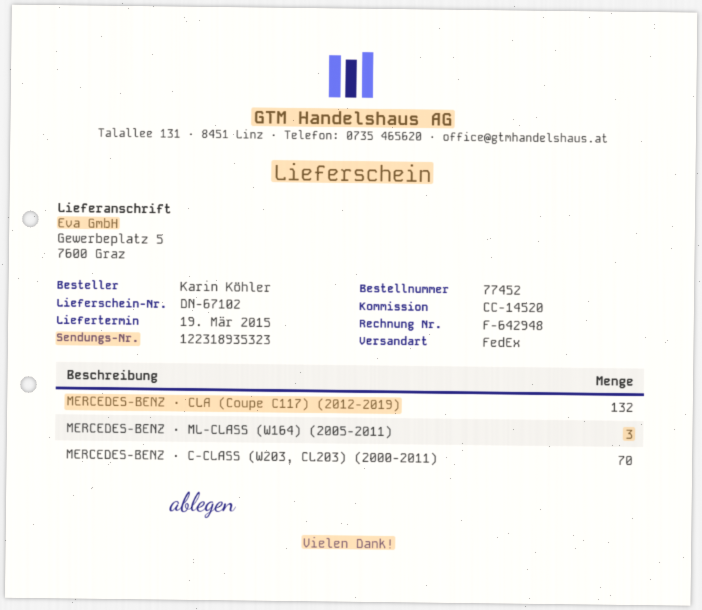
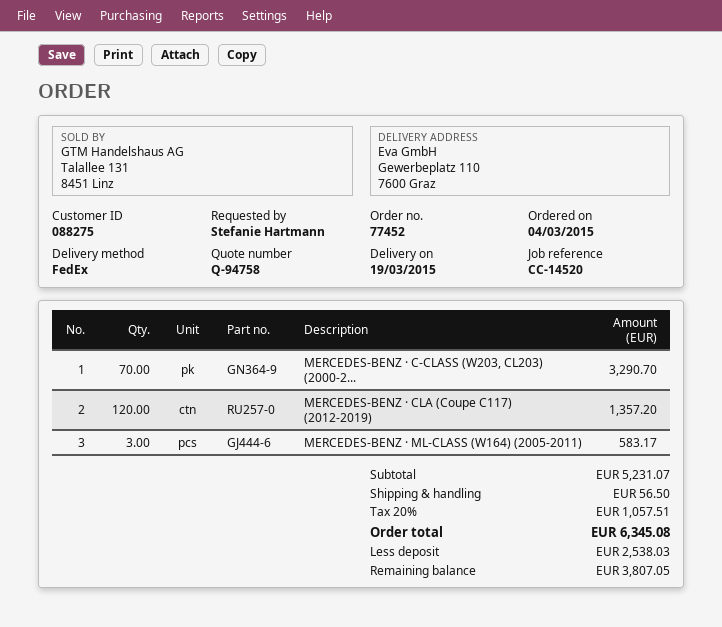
ordered by: Karin Köhler -> Stefanie Hartmann
ship to: Gewerbeplatz 5, 7600 Graz -> Gewerbeplatz 110, 7600 Graz
MERCEDES-BENZ · CLA (Coupe C117) (2012-2019): 132 -> 120

